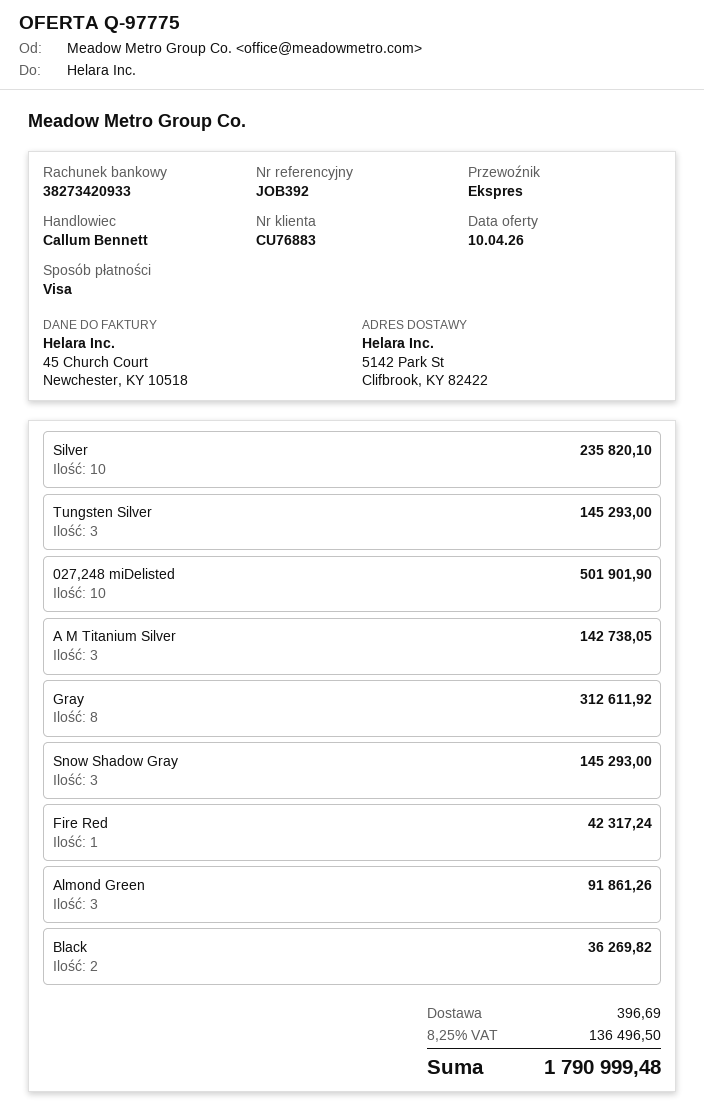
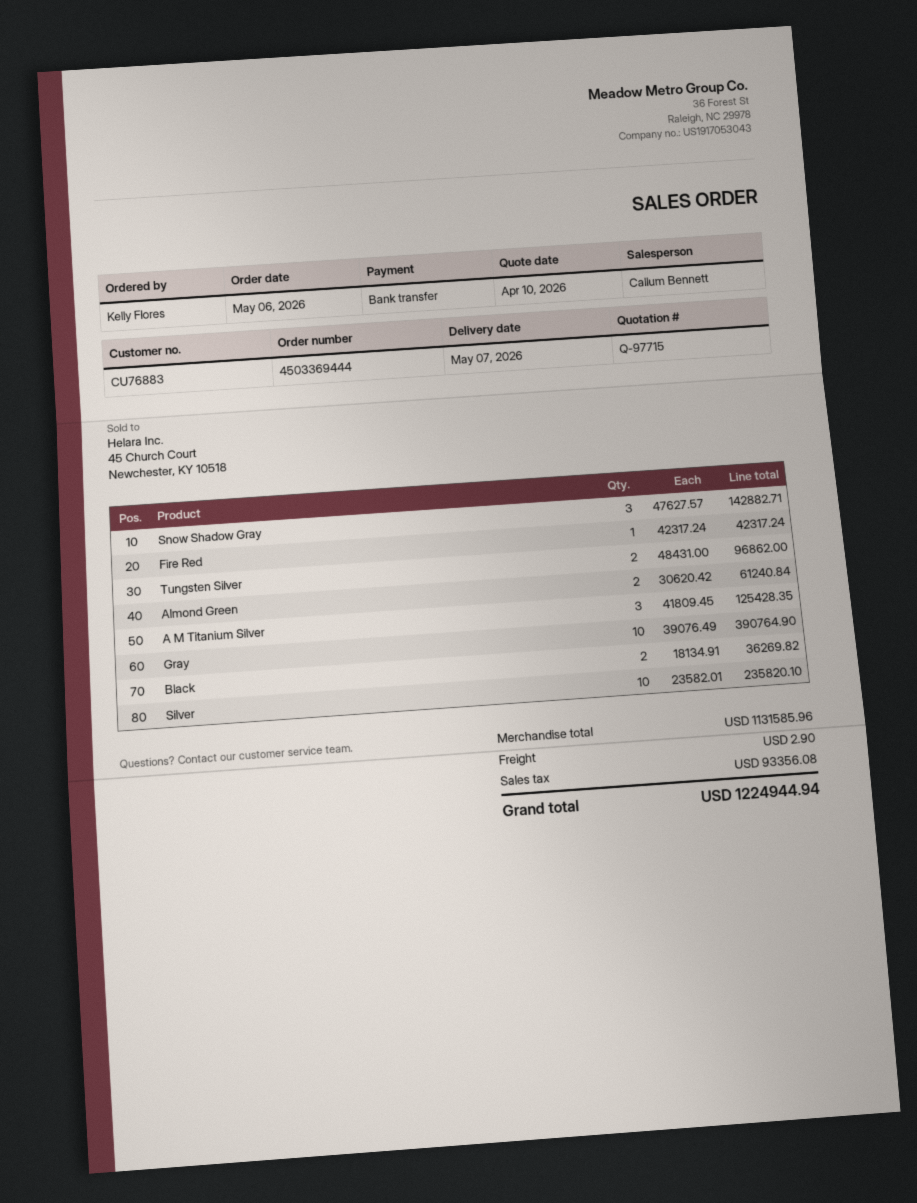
quote number: Q-97775 -> Q-97715
payment method: Visa -> bank transfer
Tungsten Silver: 3 for 145293.00 -> 2 for 96862.00
027,248 miDelisted: 10 for 501901.90 -> none
A M Titanium Silver: 3 for 142738.05 -> 3 for 125428.35
Gray: 8 for 312611.92 -> 10 for 390764.90
Snow Shadow Gray: 3 for 145293.00 -> 3 for 142882.71
Almond Green: 3 for 91861.26 -> 2 for 61240.84
shipping: 396.69 -> 2.90
tax: 136496.50 -> 93356.08
total: 1790999.48 -> 1224944.94

